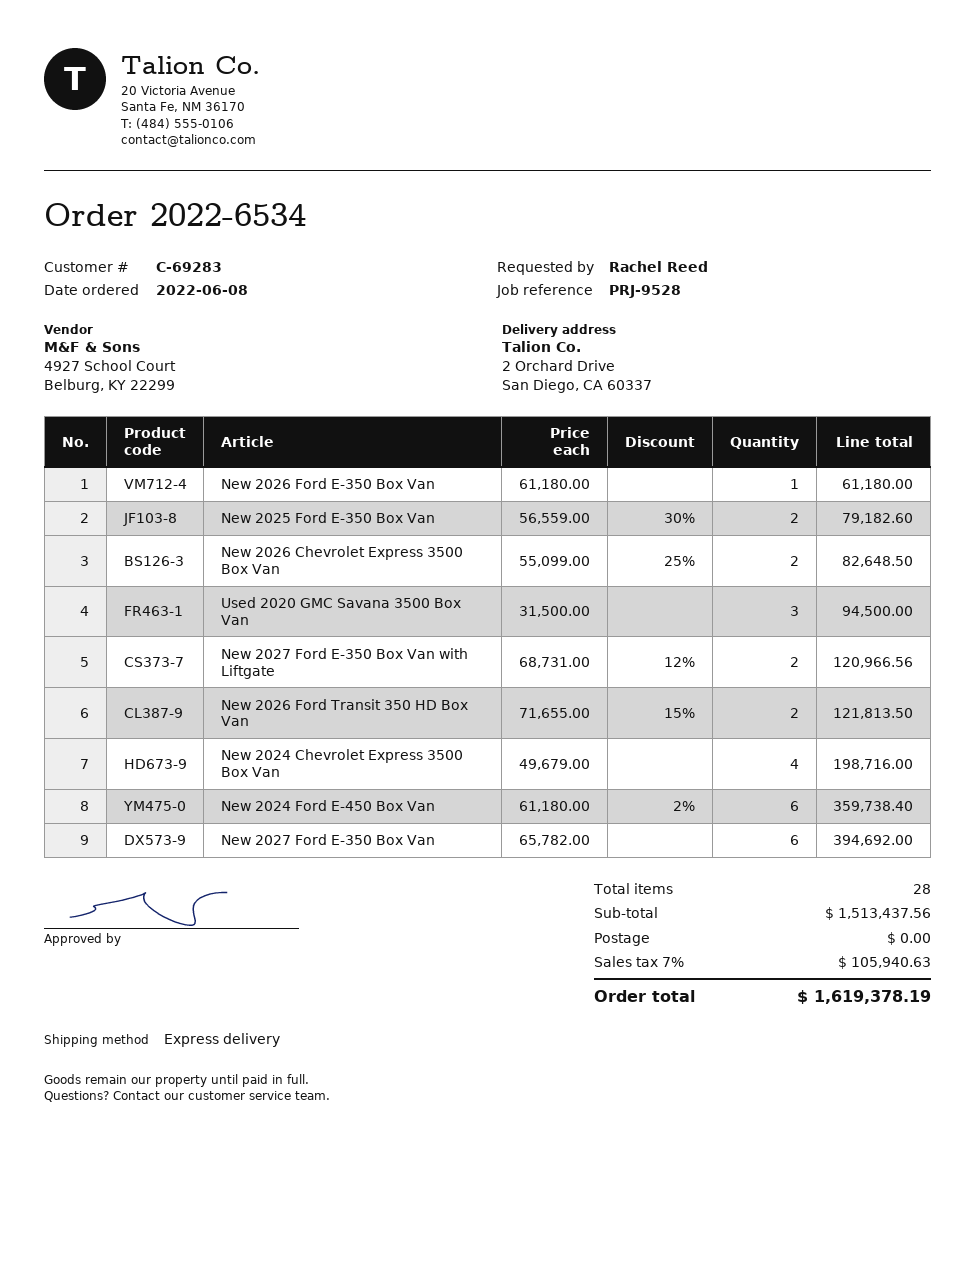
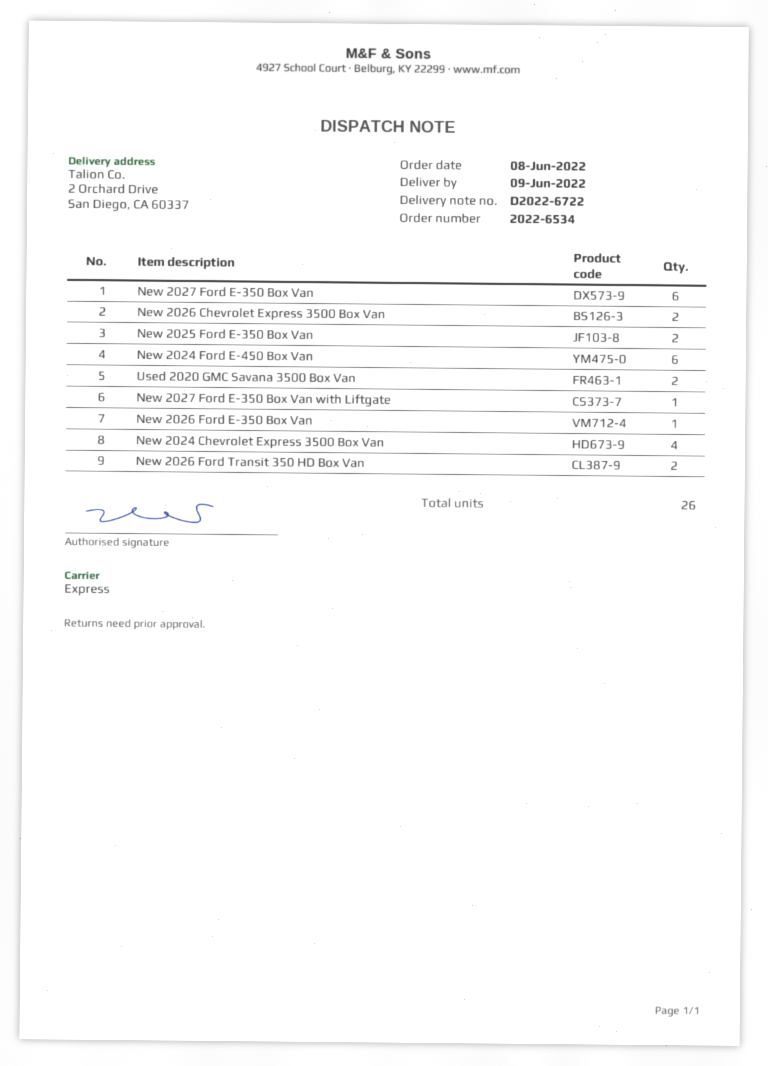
Used 2020 GMC Savana 3500 Box Van: 3 -> 2
New 2027 Ford E-350 Box Van with Liftgate: 2 -> 1
total quantity: 28 -> 26

